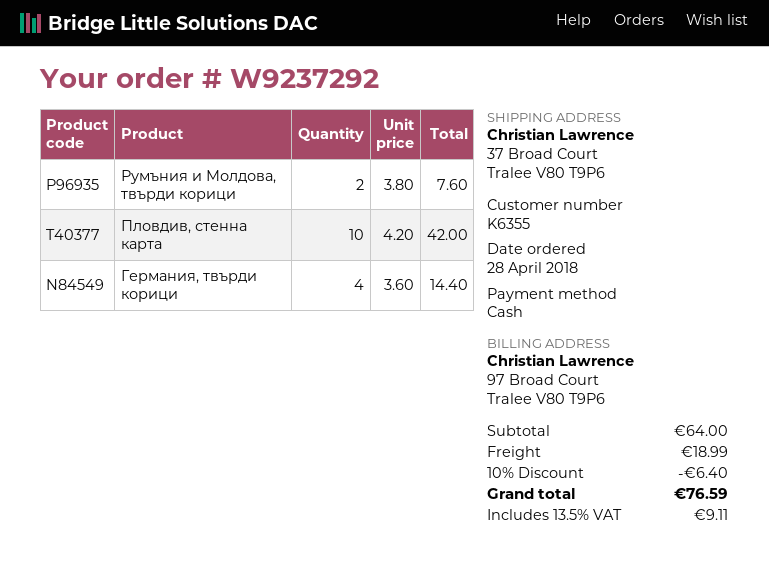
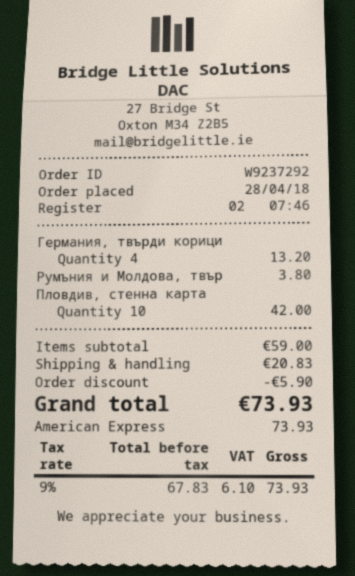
payment method: cash -> American Express
Румъния и Молдова, твърди корици: 2 for 7.60 -> 1 for 3.80
Германия, твърди корици: 4 for 14.40 -> 4 for 13.20
subtotal: 64.00 -> 59.00
discount: 6.40 -> 5.90
shipping: 18.99 -> 20.83
tax: 13.5% = 9.11 -> 9% = 6.10
total: 76.59 -> 73.93

